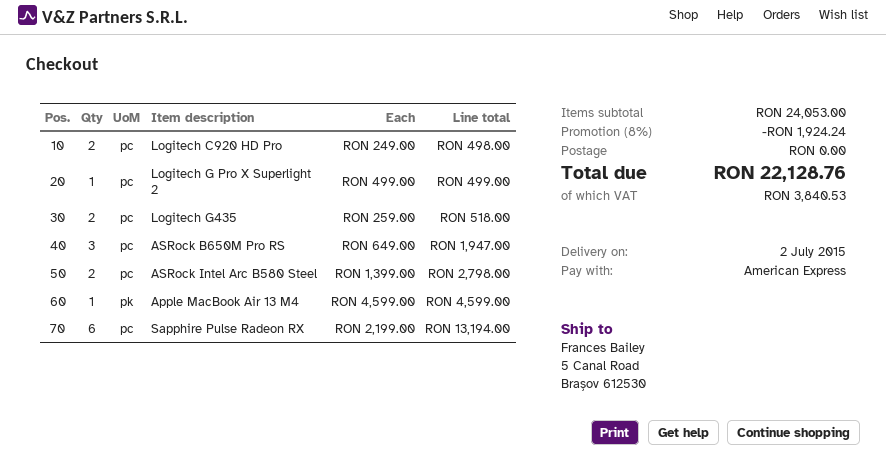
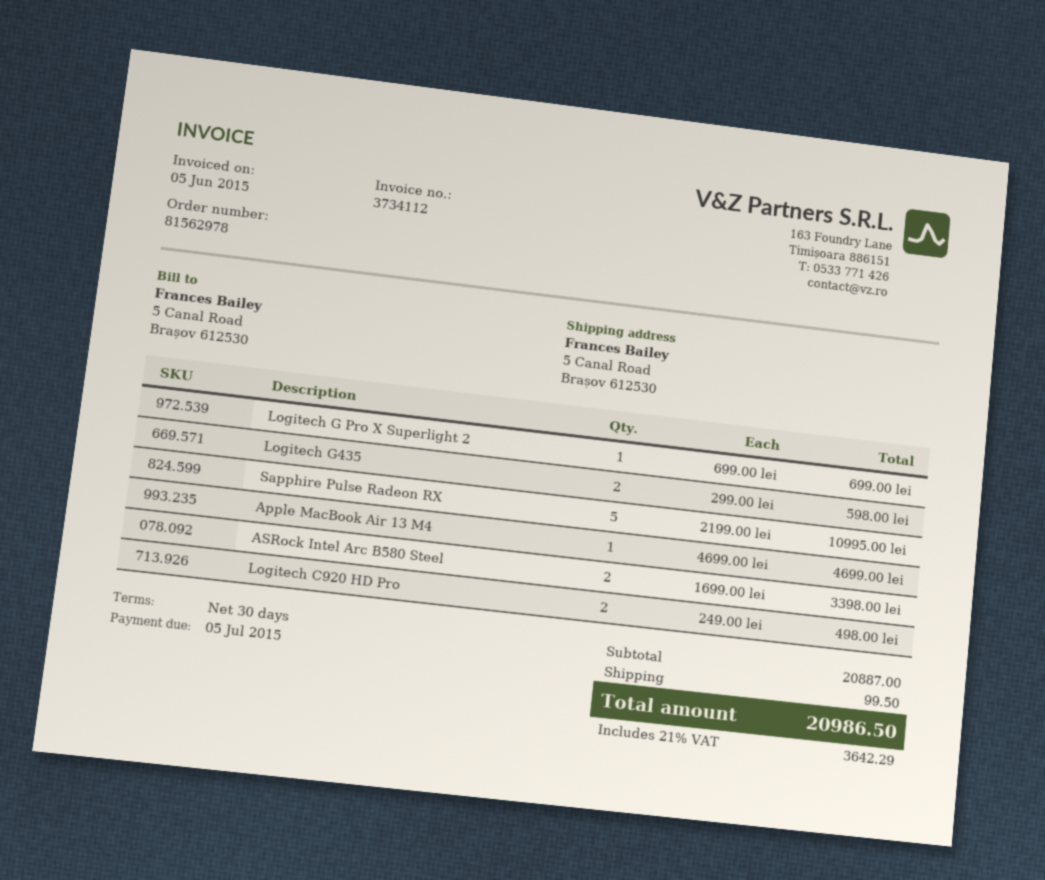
Logitech G Pro X Superlight 2: 1 x 499.00 = 499.00 -> 1 x 699.00 = 699.00
Logitech G435: 2 x 259.00 = 518.00 -> 2 x 299.00 = 598.00
ASRock B650M Pro RS: 3 x 649.00 = 1947.00 -> none
ASRock Intel Arc B580 Steel: 2 x 1399.00 = 2798.00 -> 2 x 1699.00 = 3398.00
Apple MacBook Air 13 M4: 1 x 4599.00 = 4599.00 -> 1 x 4699.00 = 4699.00
Sapphire Pulse Radeon RX: 6 x 2199.00 = 13194.00 -> 5 x 2199.00 = 10995.00
subtotal: 24053.00 -> 20887.00
discount: 8% = 1924.24 -> none
shipping: 0.00 -> 99.50
tax: 3840.53 -> 3642.29
total: 22128.76 -> 20986.50

